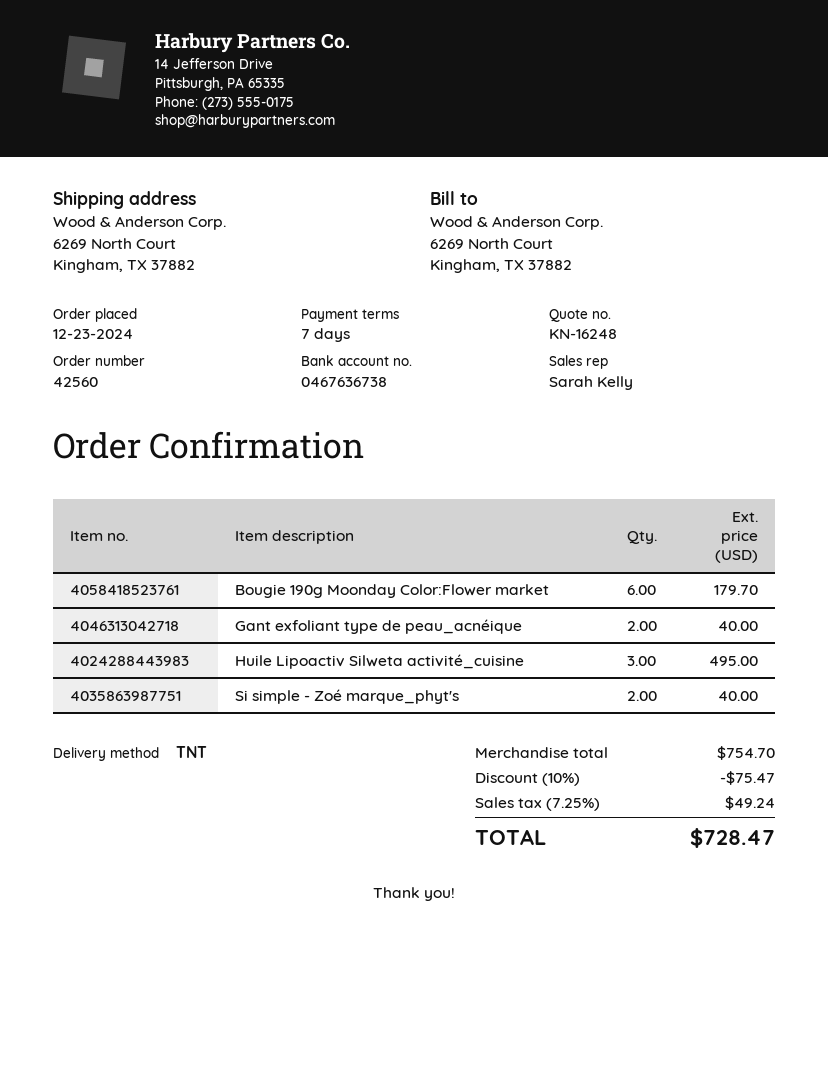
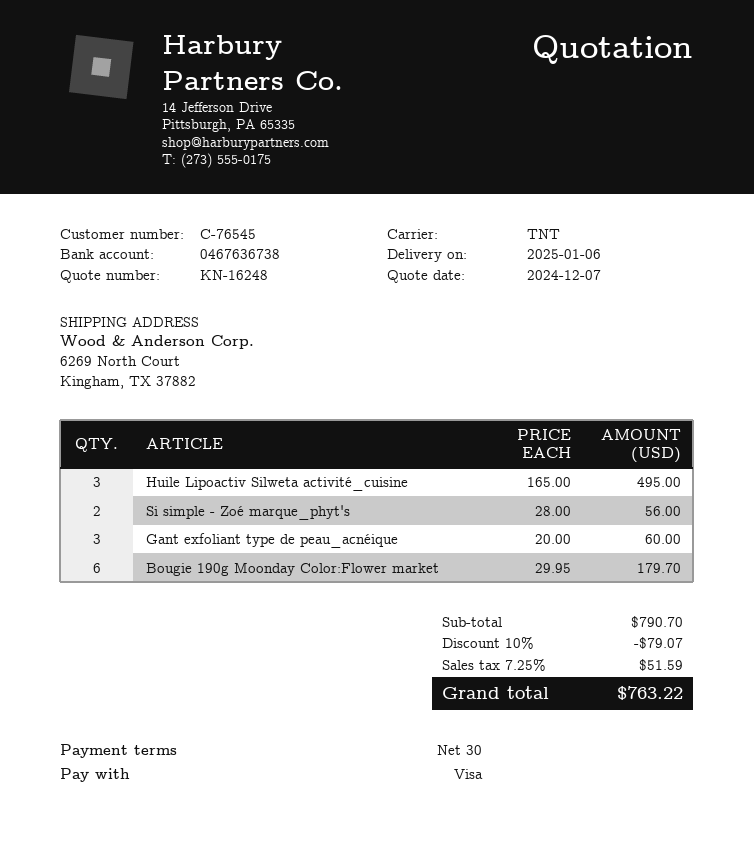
payment terms: 7 days -> 30 days
Gant exfoliant type de peau_acnéique: 2 for 40.00 -> 3 for 60.00
Si simple - Zoé marque_phyt's: 2 for 40.00 -> 2 for 56.00
subtotal: 754.70 -> 790.70
discount: 10% = 75.47 -> 10% = 79.07
tax: 7.25% = 49.24 -> 7.25% = 51.59
total: 728.47 -> 763.22

